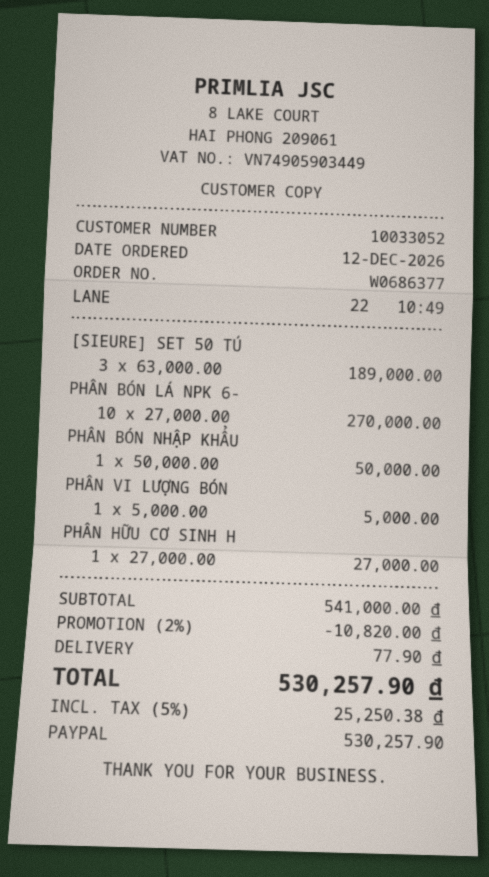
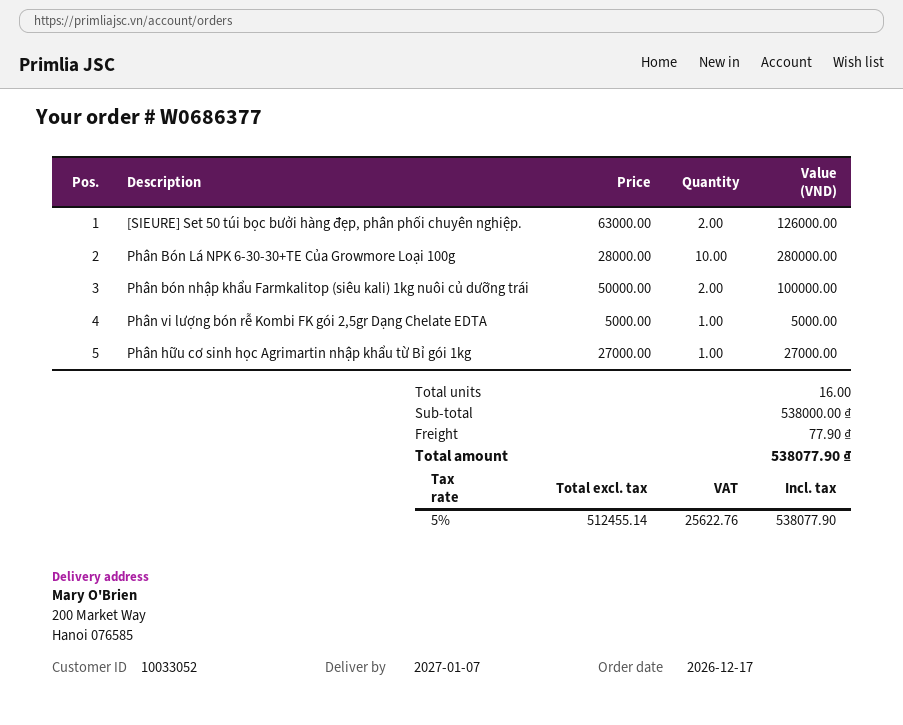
order date: 2026-12-12 -> 2026-12-17
[SIEURE] SET 50 TÚ: 3 x 63000.00 = 189000.00 -> 2 x 63000.00 = 126000.00
PHÂN BÓN LÁ NPK 6-: 10 x 27000.00 = 270000.00 -> 10 x 28000.00 = 280000.00
PHÂN BÓN NHẬP KHẨU: 1 x 50000.00 = 50000.00 -> 2 x 50000.00 = 100000.00
subtotal: 541000.00 -> 538000.00
discount: 2% = 10820.00 -> none
tax: 5% = 25250.38 -> 5% = 25622.76
total: 530257.90 -> 538077.90

